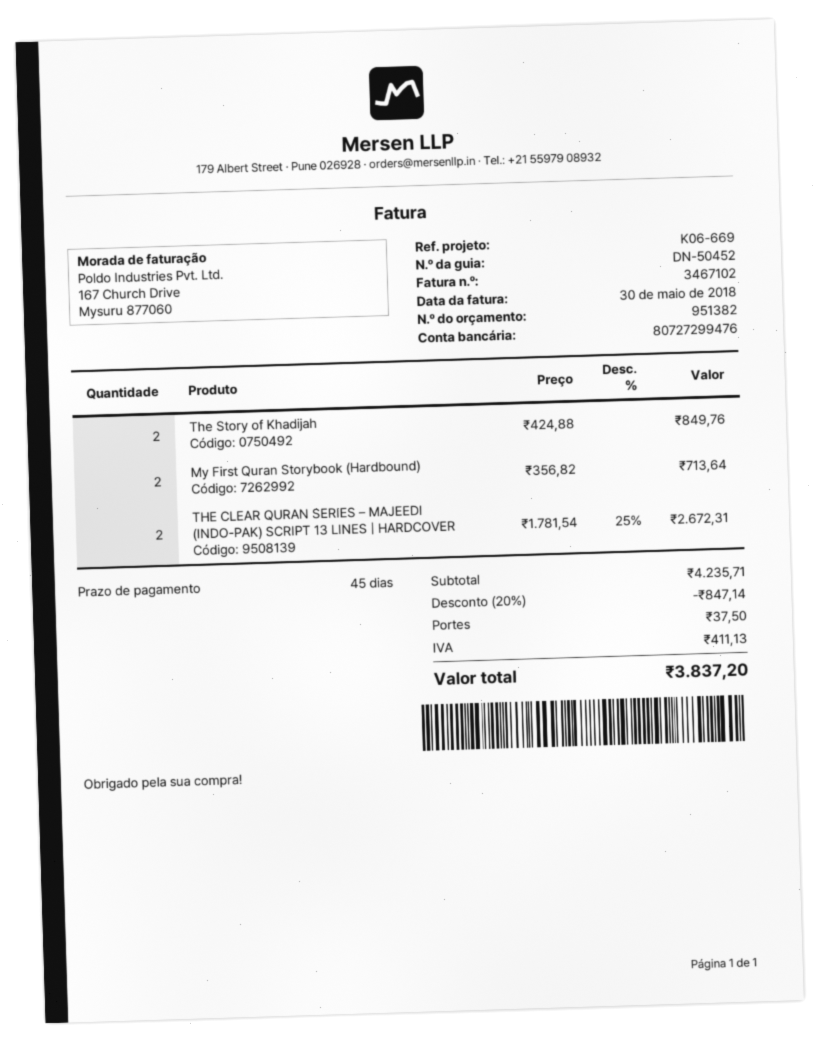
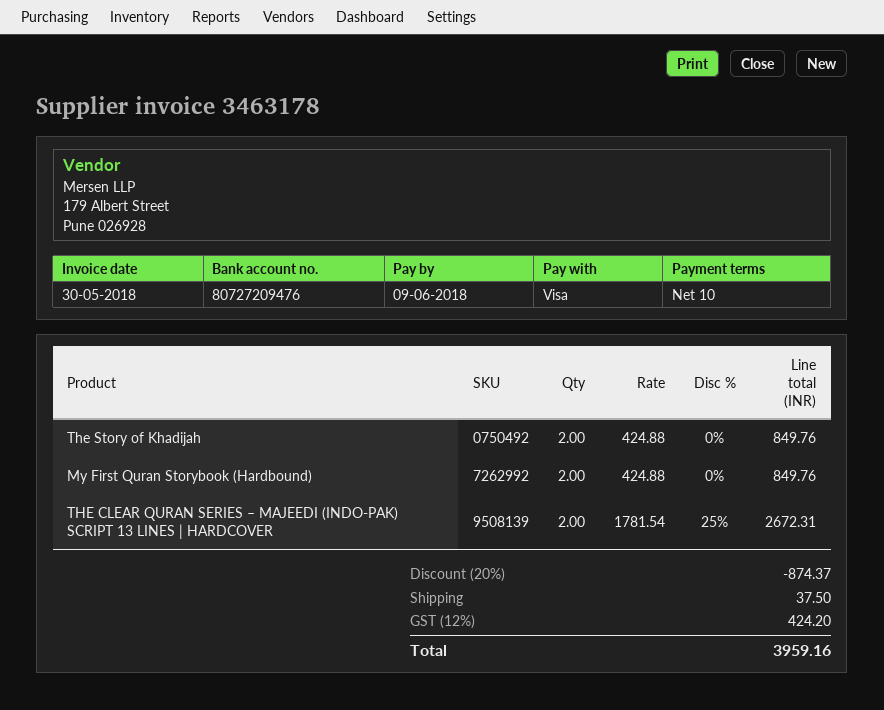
invoice number: 3467102 -> 3463178
payment terms: 45 days -> 10 days
bank account: 80727299476 -> 80727209476
My First Quran Storybook (Hardbound): 2 x 356.82 = 713.64 -> 2 x 424.88 = 849.76
discount: 20% = 847.14 -> 20% = 874.37
tax: 411.13 -> 424.20
total: 3837.20 -> 3959.16

